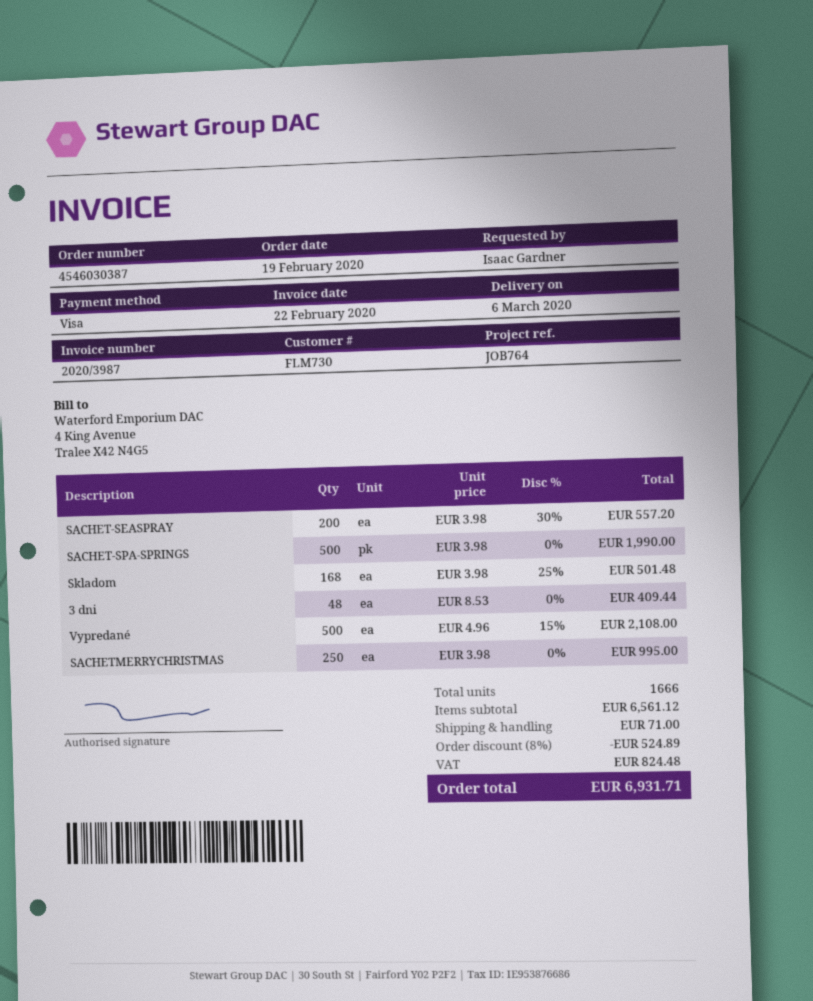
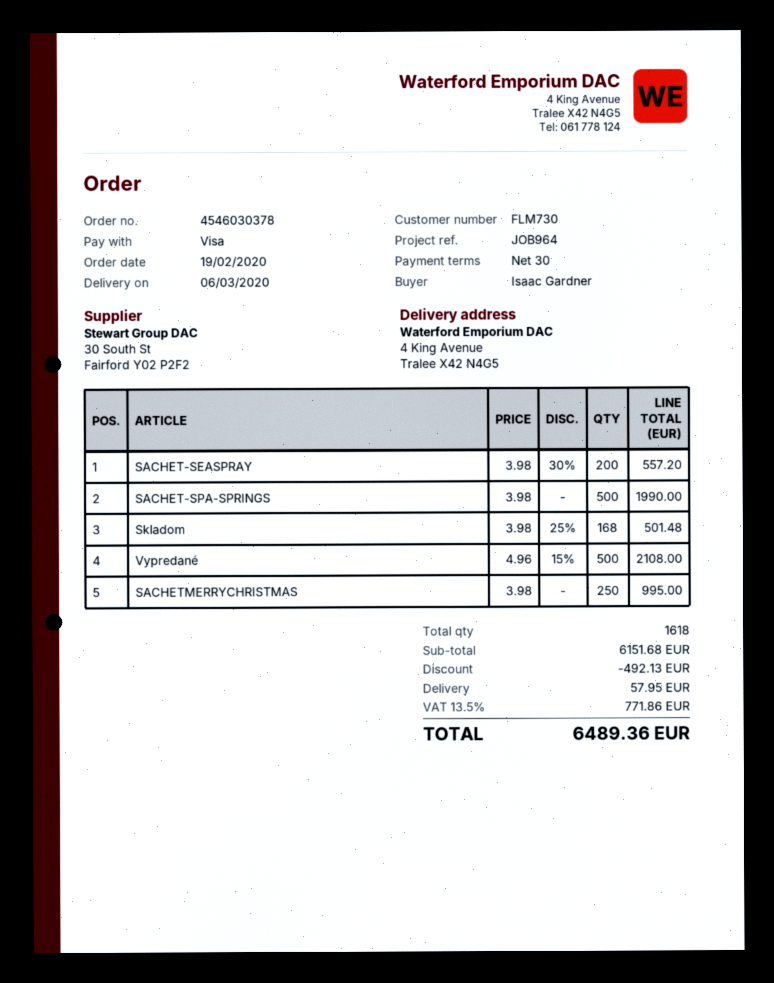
order number: 4546030387 -> 4546030378
reference: JOB764 -> JOB964
3 dni: 48 x 8.53 = 409.44 -> none
total quantity: 1666 -> 1618
subtotal: 6561.12 -> 6151.68
discount: 524.89 -> 492.13
shipping: 71.00 -> 57.95
tax: 824.48 -> 771.86
total: 6931.71 -> 6489.36

